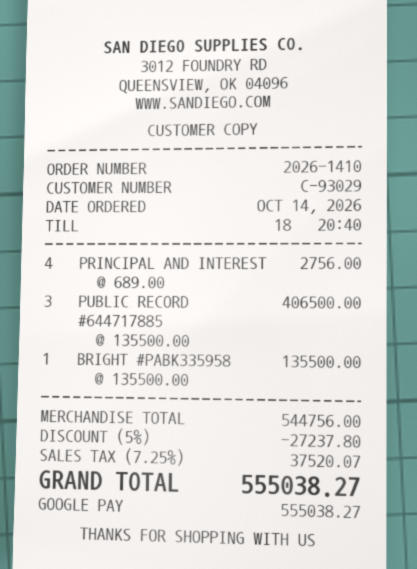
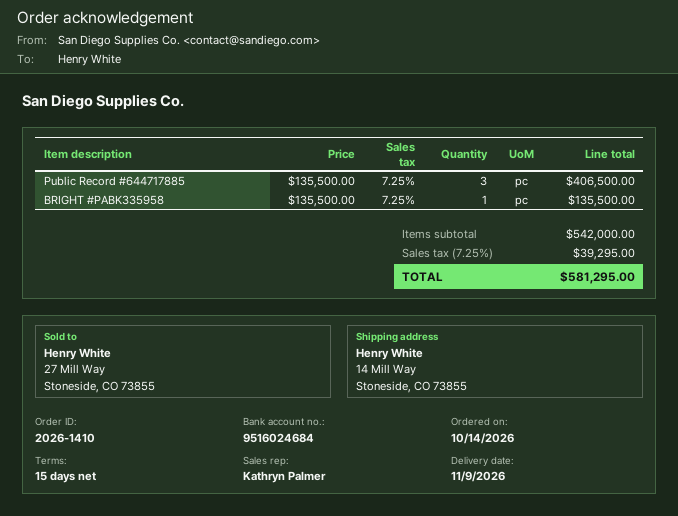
PRINCIPAL AND INTEREST: 4 x 689.00 = 2756.00 -> none
subtotal: 544756.00 -> 542000.00
discount: 5% = 27237.80 -> none
tax: 7.25% = 37520.07 -> 7.25% = 39295.00
total: 555038.27 -> 581295.00

